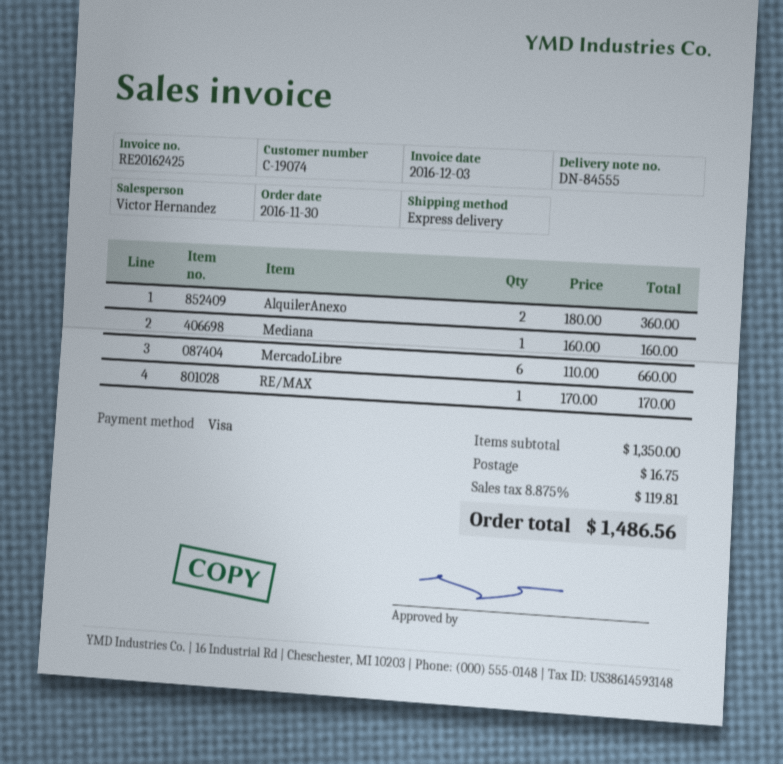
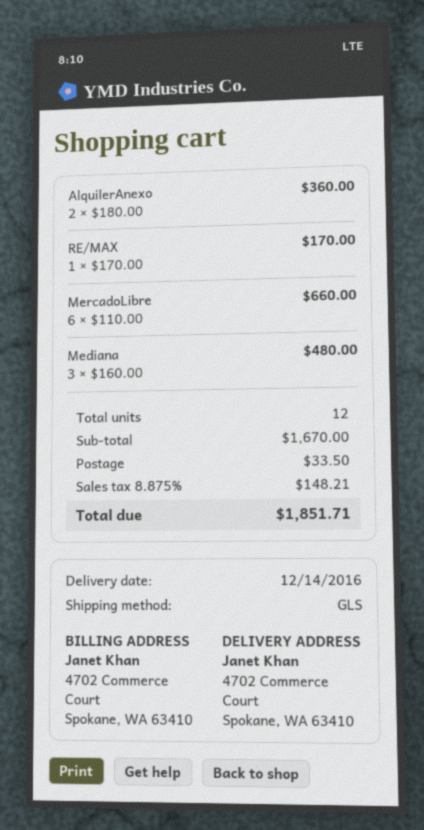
shipping method: express -> GLS
Mediana: 1 x 160.00 = 160.00 -> 3 x 160.00 = 480.00
subtotal: 1350.00 -> 1670.00
shipping: 16.75 -> 33.50
tax: 8.875% = 119.81 -> 8.875% = 148.21
total: 1486.56 -> 1851.71

